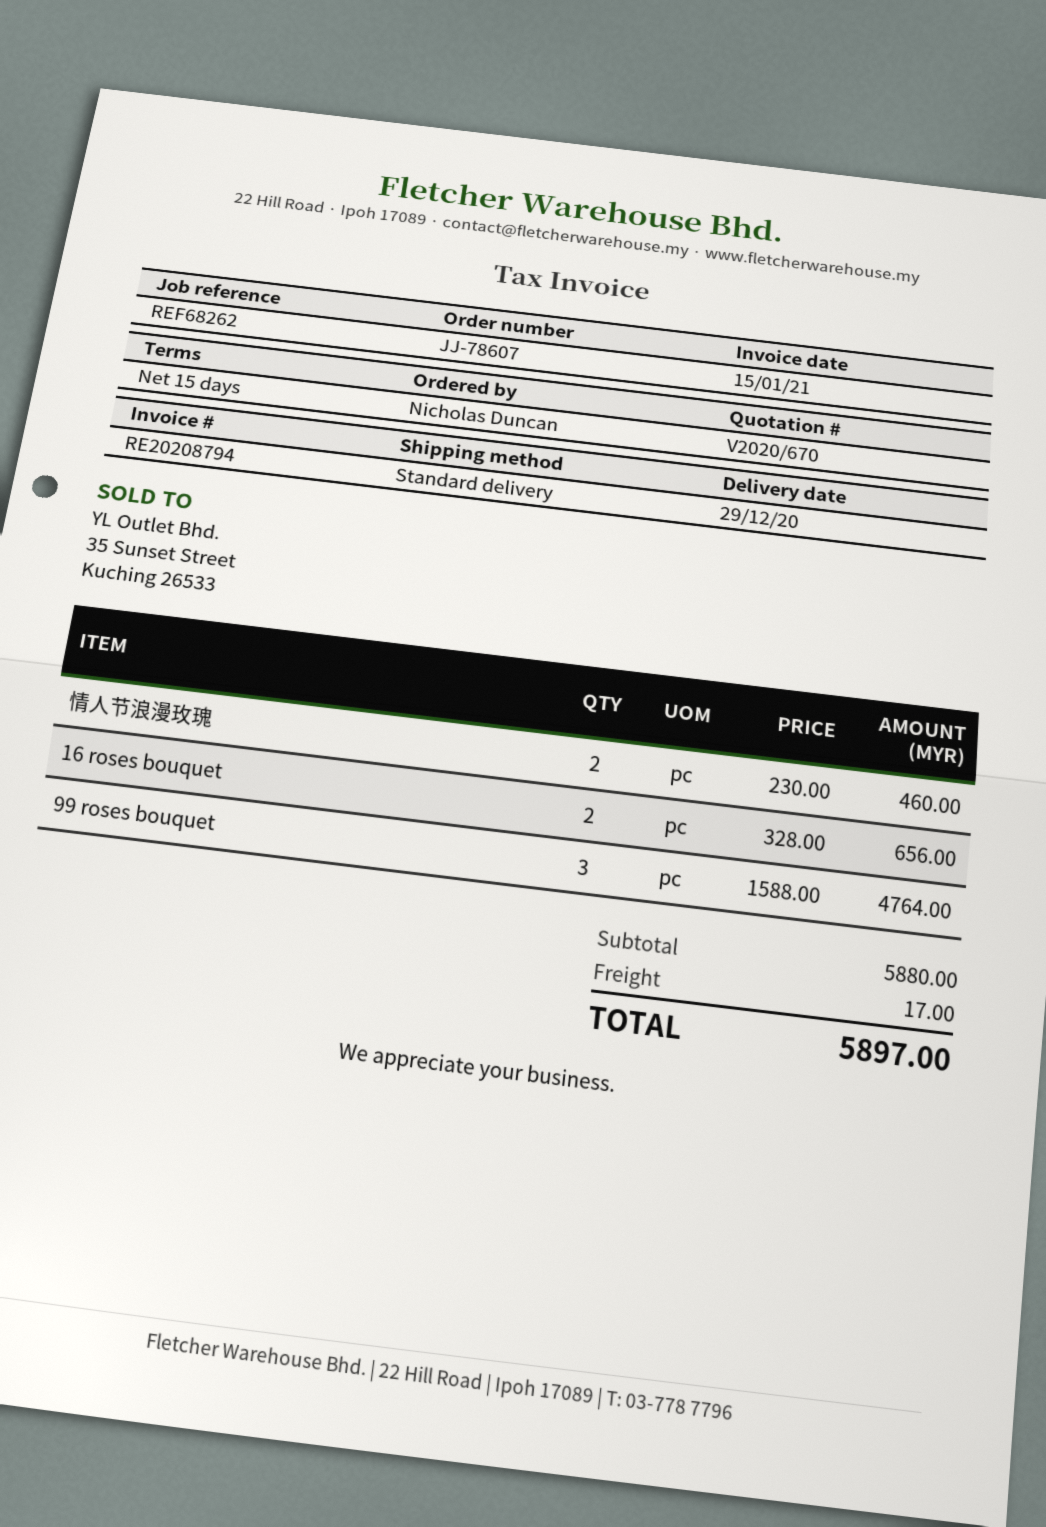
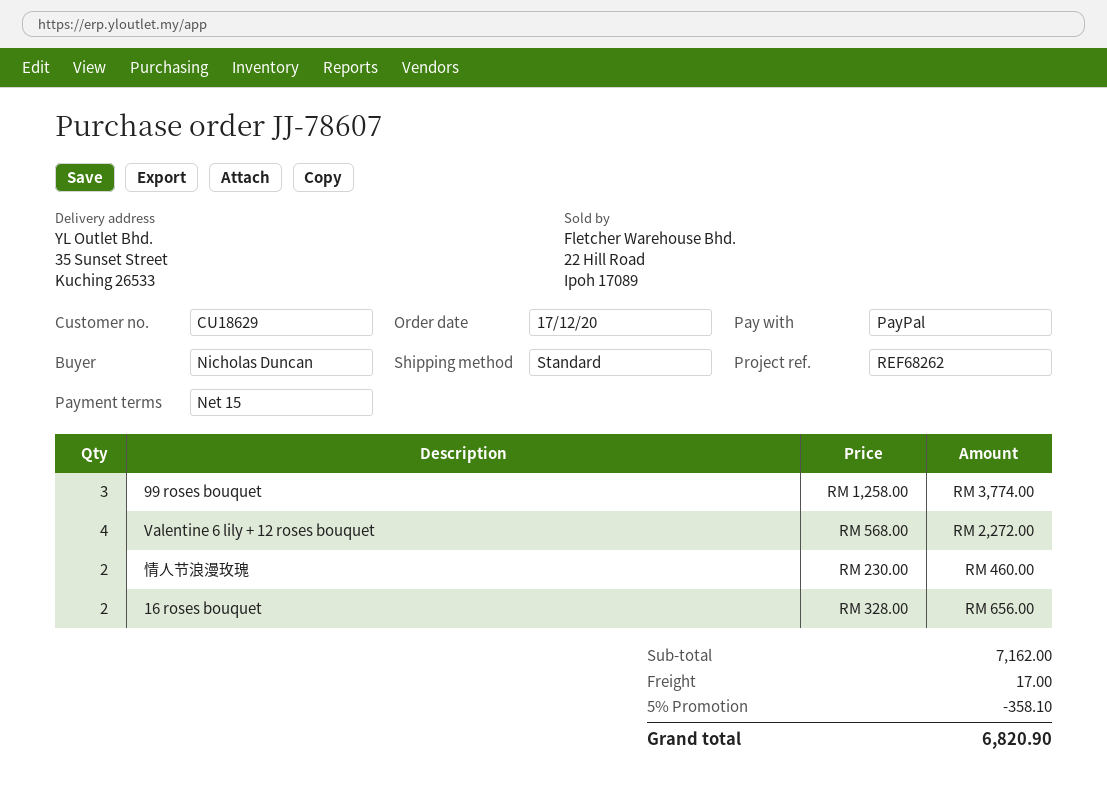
99 roses bouquet: 3 x 1588.00 = 4764.00 -> 3 x 1258.00 = 3774.00
Valentine 6 lily + 12 roses bouquet: none -> 4 x 568.00 = 2272.00
subtotal: 5880.00 -> 7162.00
discount: none -> 5% = 358.10
total: 5897.00 -> 6820.90

